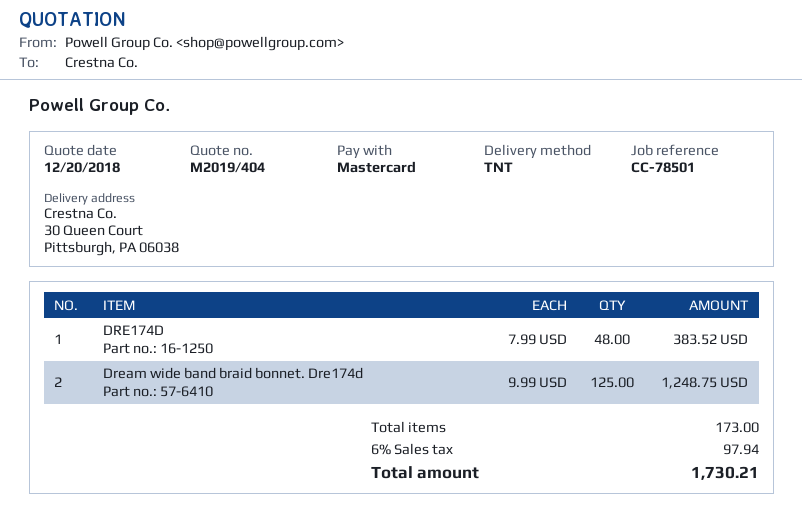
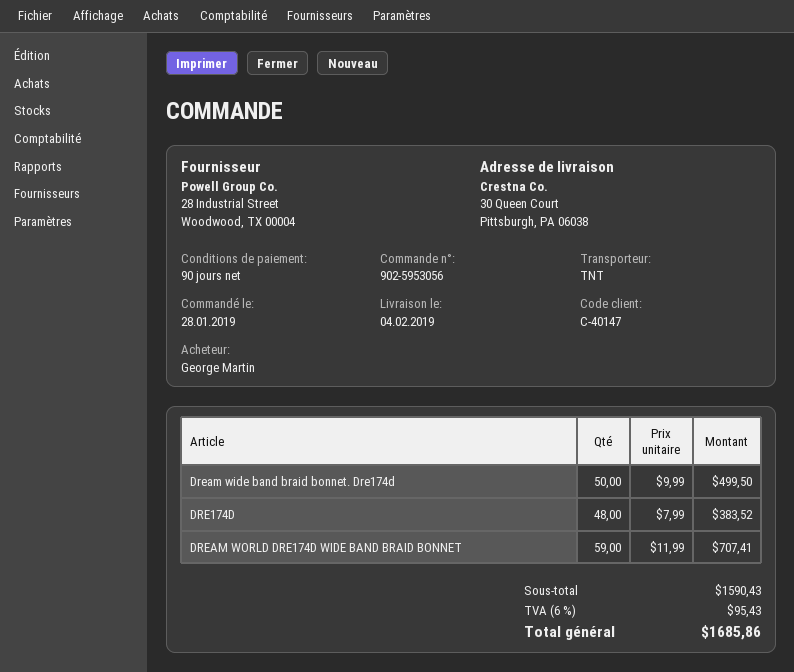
Dream wide band braid bonnet. Dre174d: 125 x 9.99 = 1248.75 -> 50 x 9.99 = 499.50
DREAM WORLD DRE174D WIDE BAND BRAID BONNET: none -> 59 x 11.99 = 707.41
tax: 6% = 97.94 -> 6% = 95.43
total: 1730.21 -> 1685.86

